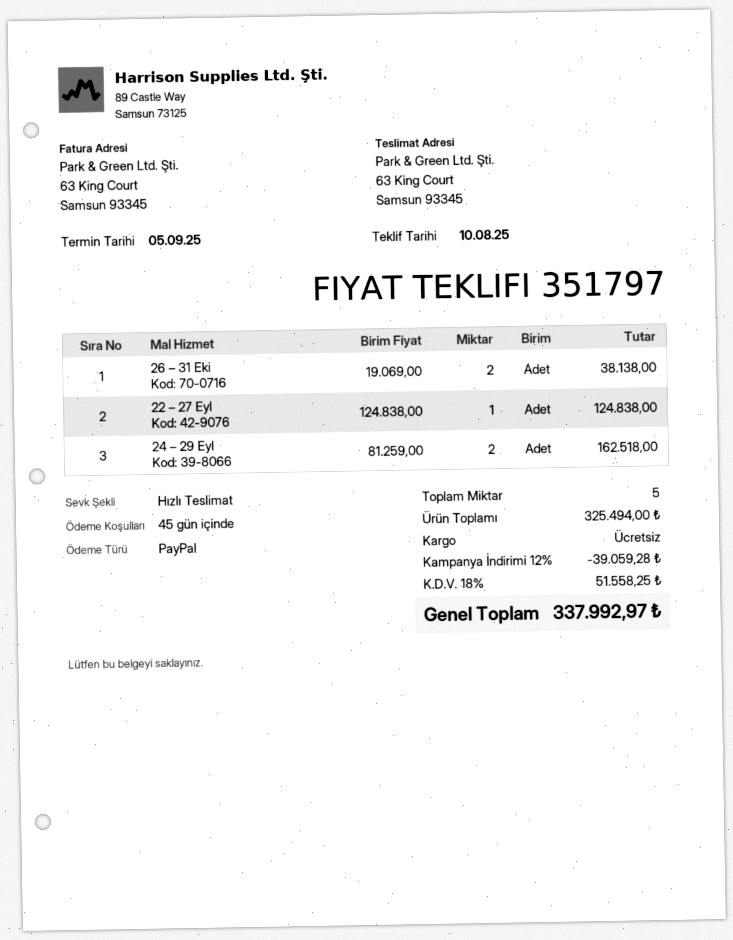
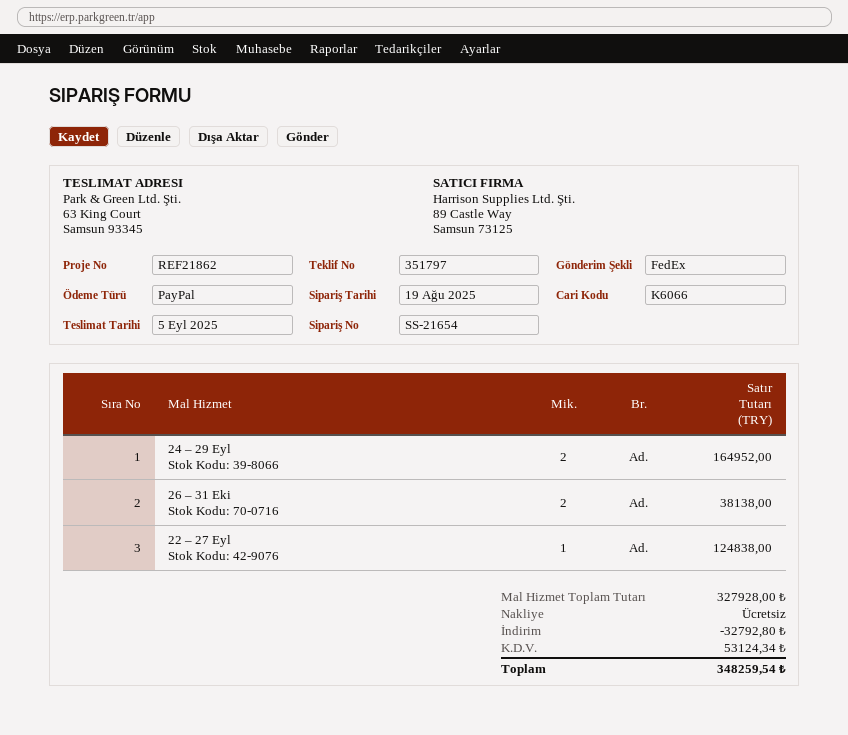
shipping method: express -> FedEx
24 – 29 Eyl: 2 for 162518.00 -> 2 for 164952.00
subtotal: 325494.00 -> 327928.00
discount: 39059.28 -> 32792.80
tax: 51558.25 -> 53124.34
total: 337992.97 -> 348259.54

